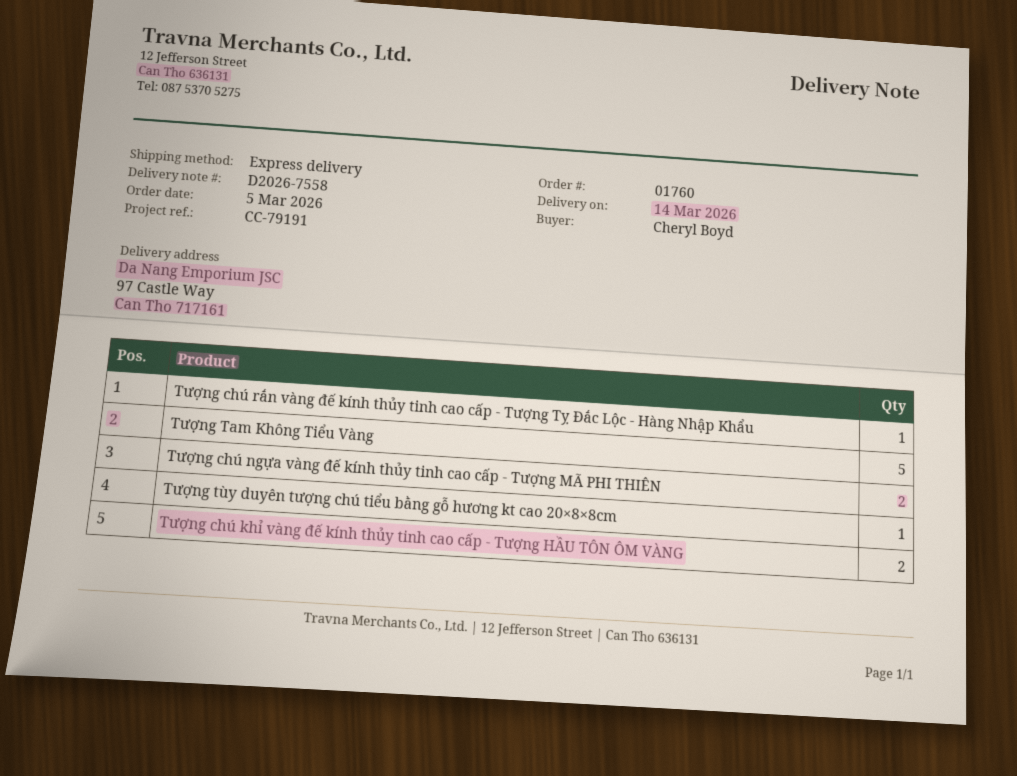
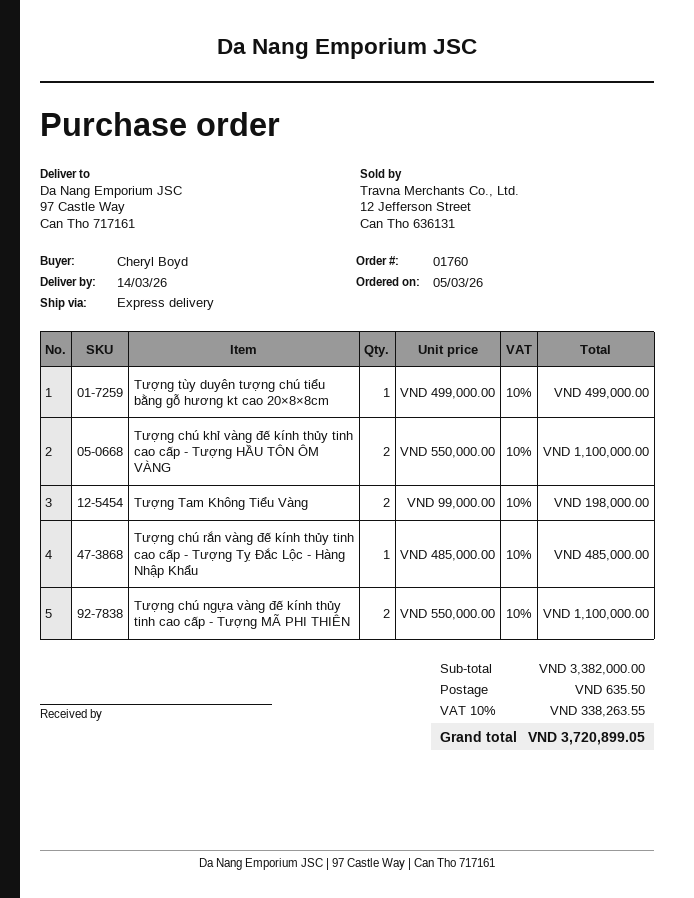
Tượng Tam Không Tiểu Vàng: 5 -> 2

